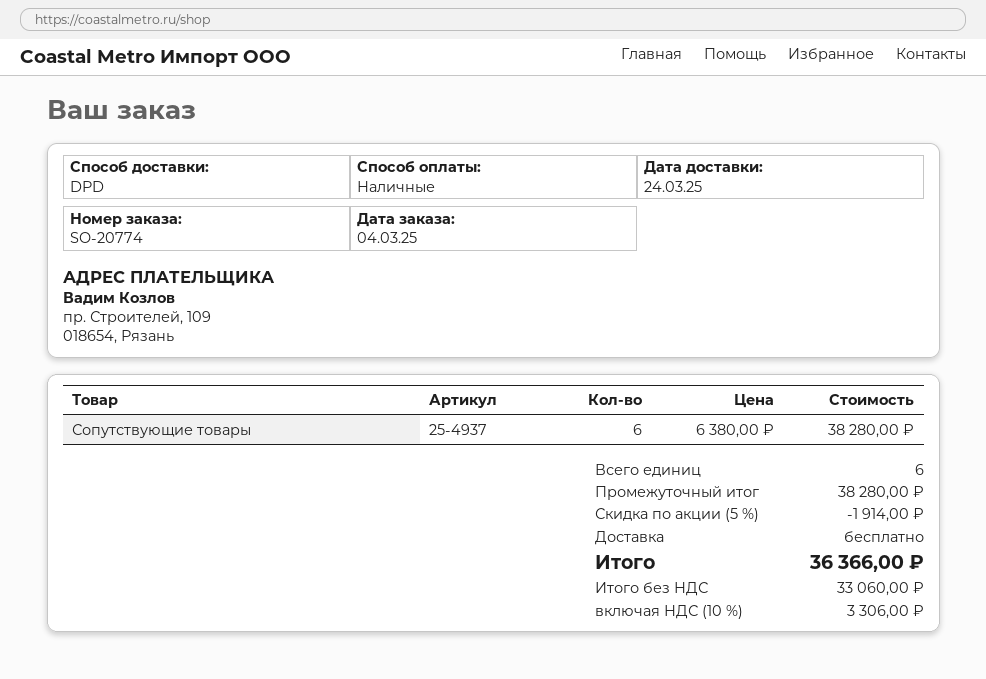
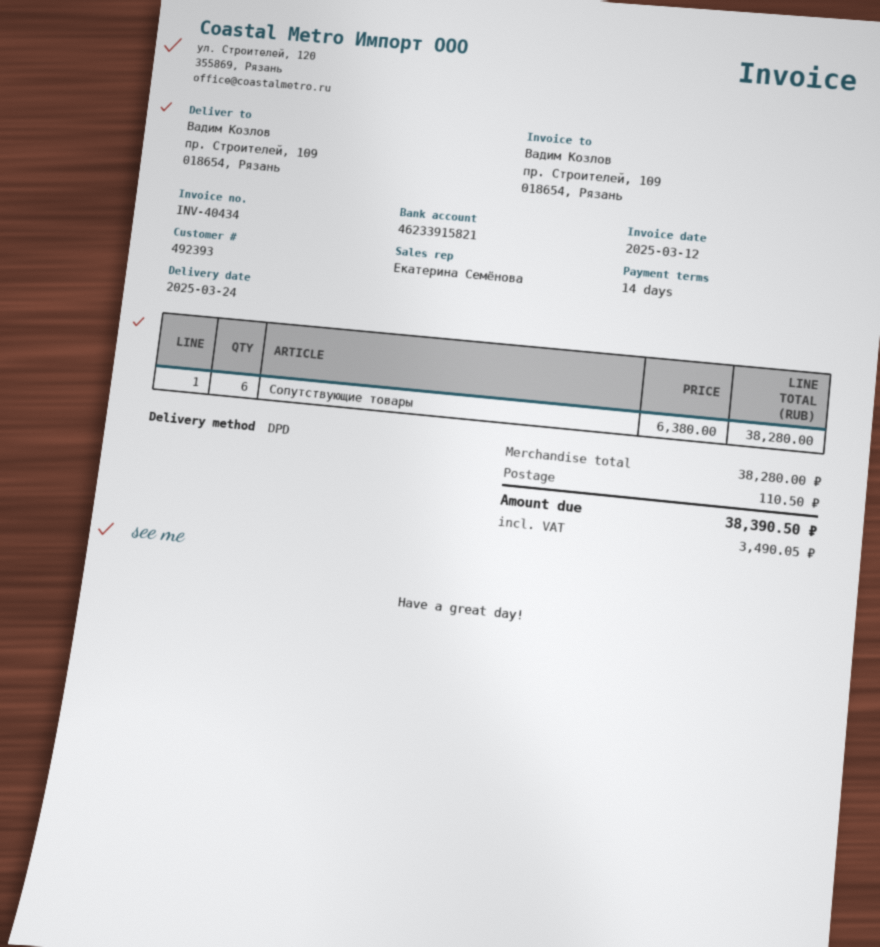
discount: 5% = 1914.00 -> none
shipping: 0.00 -> 110.50
tax: 3306.00 -> 3490.05
total: 36366.00 -> 38390.50

